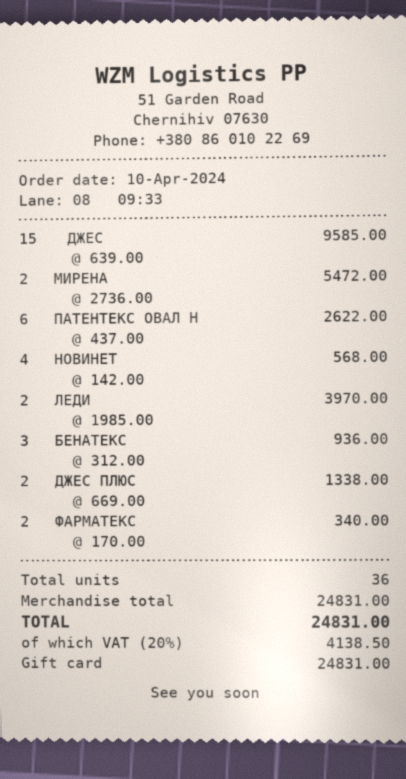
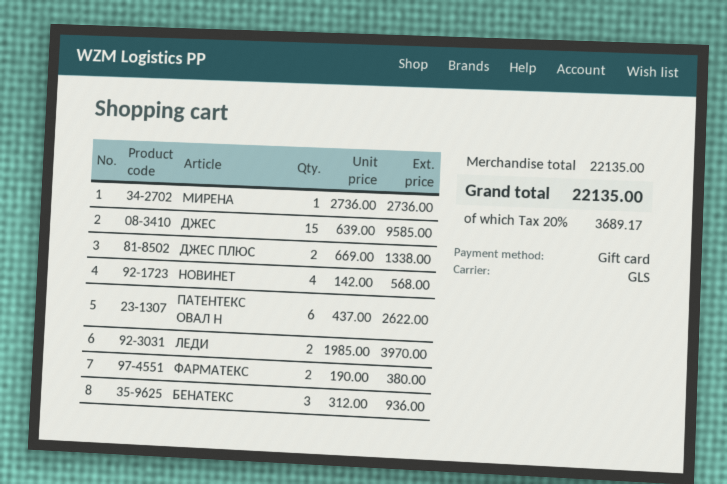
МИРЕНА: 2 x 2736.00 = 5472.00 -> 1 x 2736.00 = 2736.00
ФАРМАТЕКС: 2 x 170.00 = 340.00 -> 2 x 190.00 = 380.00
subtotal: 24831.00 -> 22135.00
tax: 20% = 4138.50 -> 20% = 3689.17
total: 24831.00 -> 22135.00

